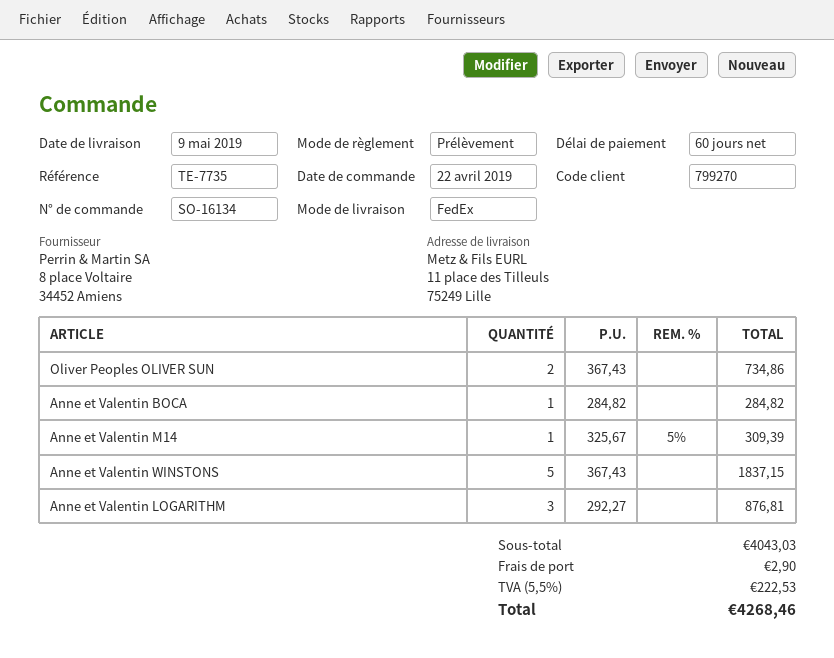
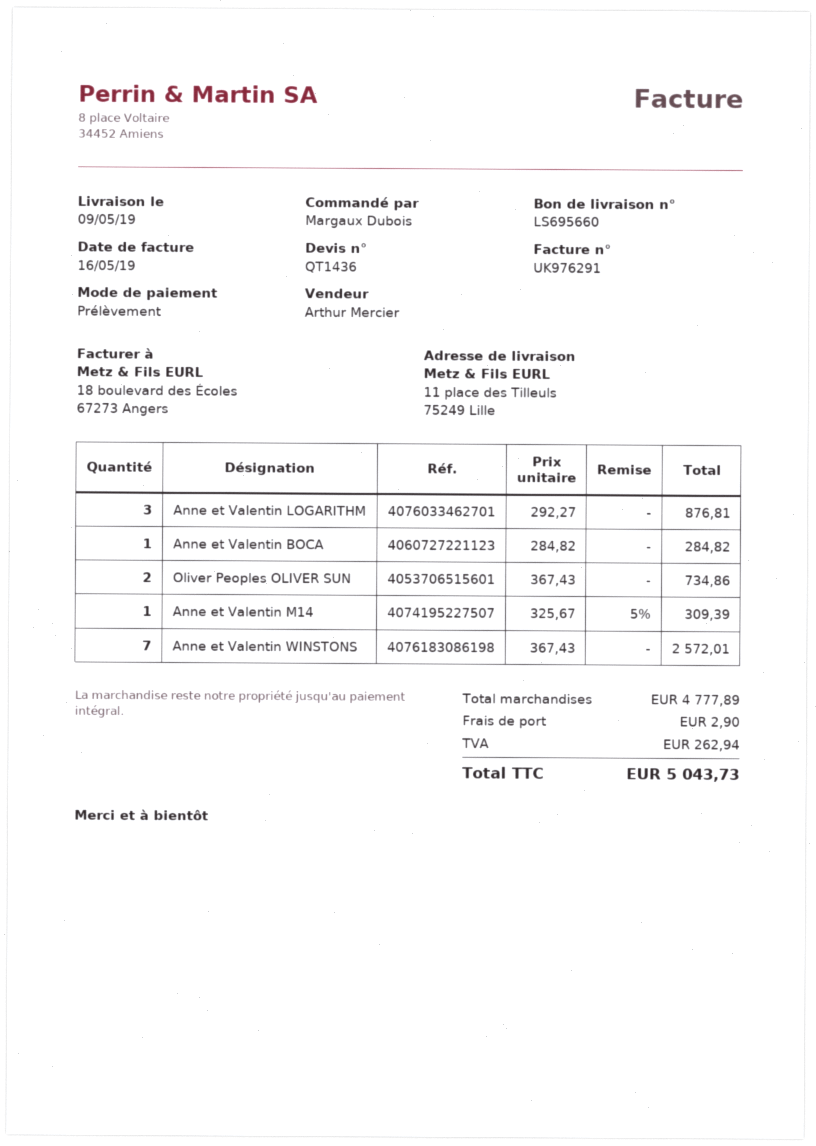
Anne et Valentin WINSTONS: 5 x 367.43 = 1837.15 -> 7 x 367.43 = 2572.01
subtotal: 4043.03 -> 4777.89
tax: 222.53 -> 262.94
total: 4268.46 -> 5043.73

